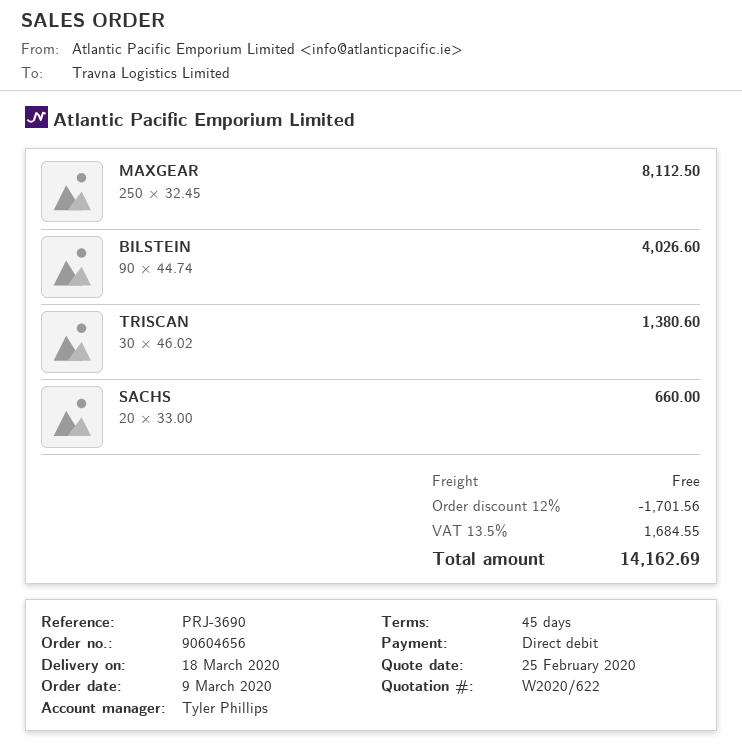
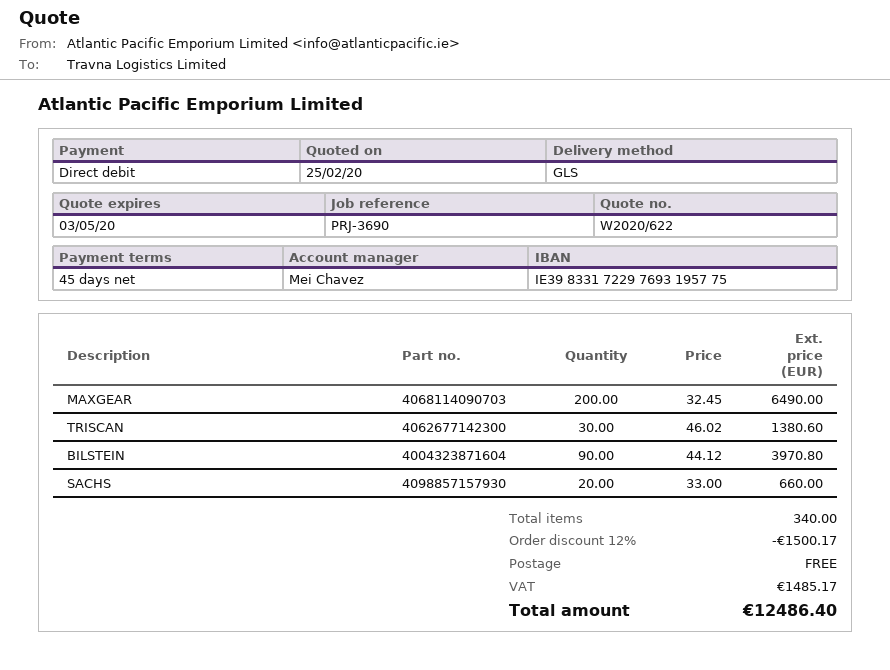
sales rep: Tyler Phillips -> Mei Chavez
MAXGEAR: 250 x 32.45 = 8112.50 -> 200 x 32.45 = 6490.00
BILSTEIN: 90 x 44.74 = 4026.60 -> 90 x 44.12 = 3970.80
discount: 12% = 1701.56 -> 12% = 1500.17
tax: 1684.55 -> 1485.17
total: 14162.69 -> 12486.40

